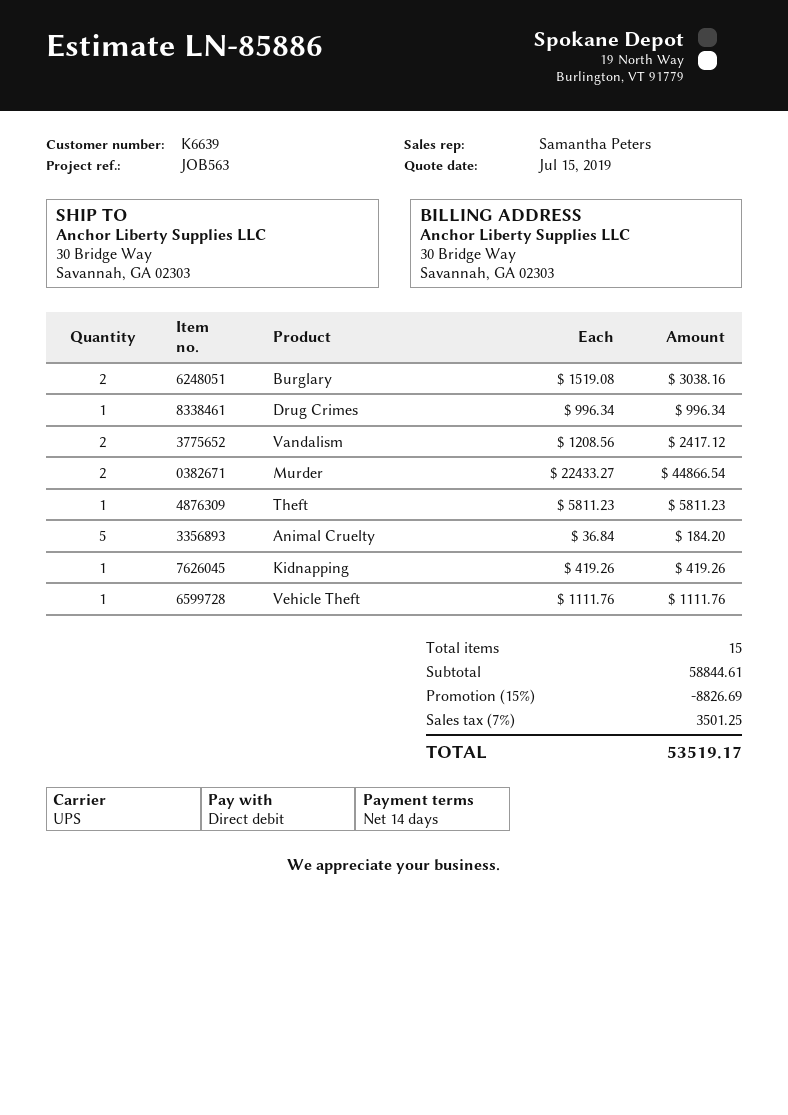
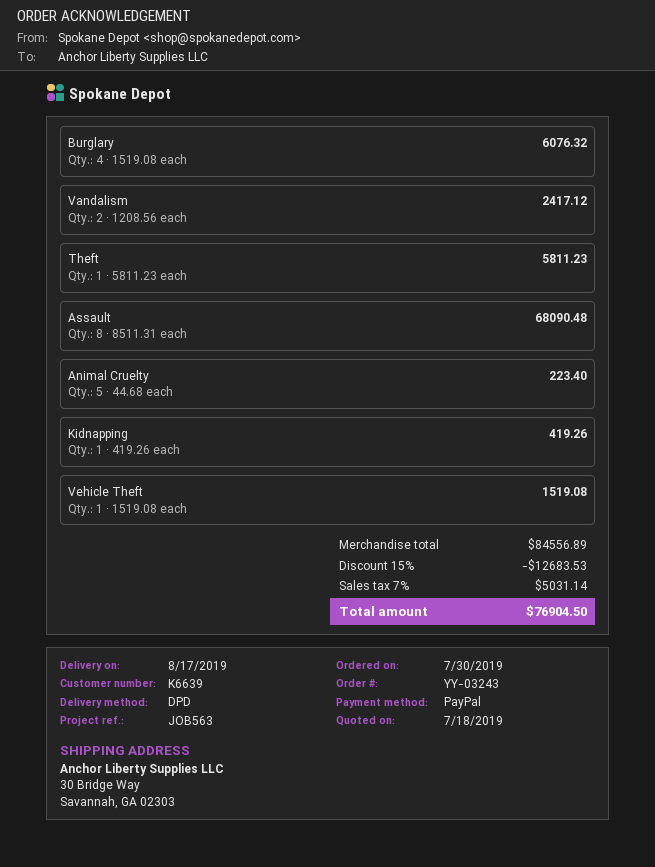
quote date: 2019-07-15 -> 2019-07-18
payment method: direct debit -> PayPal
shipping method: UPS -> DPD
Burglary: 2 x 1519.08 = 3038.16 -> 4 x 1519.08 = 6076.32
Drug Crimes: 1 x 996.34 = 996.34 -> none
Murder: 2 x 22433.27 = 44866.54 -> none
Animal Cruelty: 5 x 36.84 = 184.20 -> 5 x 44.68 = 223.40
Vehicle Theft: 1 x 1111.76 = 1111.76 -> 1 x 1519.08 = 1519.08
Assault: none -> 8 x 8511.31 = 68090.48
subtotal: 58844.61 -> 84556.89
discount: 15% = 8826.69 -> 15% = 12683.53
tax: 7% = 3501.25 -> 7% = 5031.14
total: 53519.17 -> 76904.50

